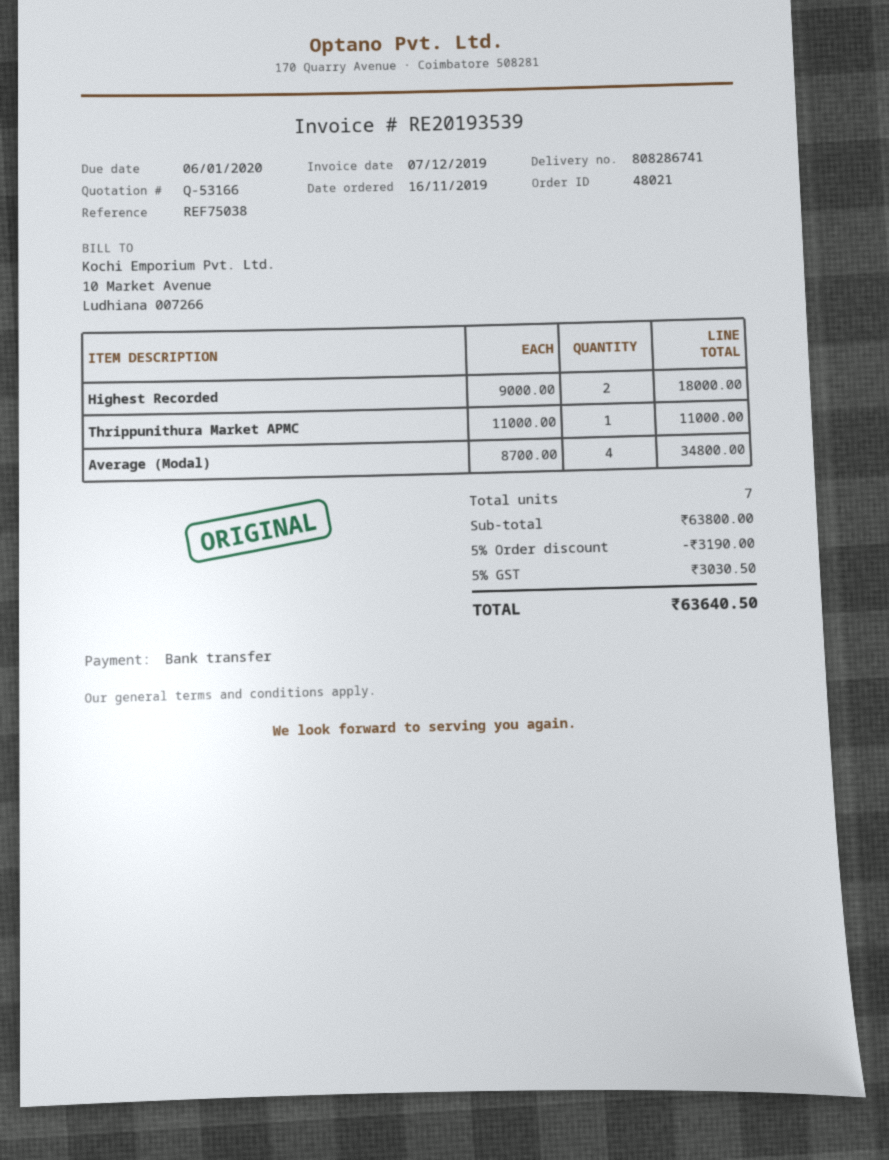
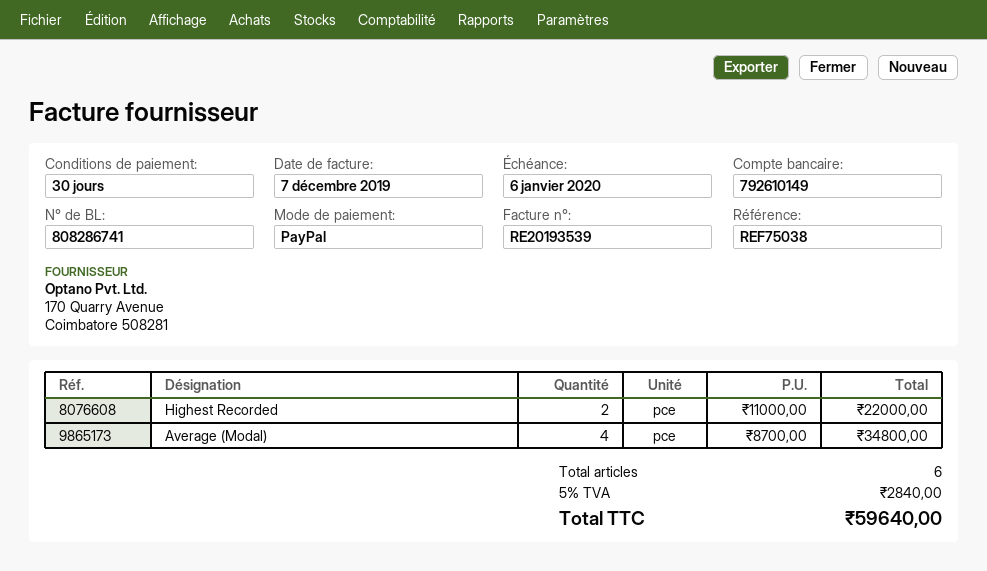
payment method: bank transfer -> PayPal
Highest Recorded: 2 x 9000.00 = 18000.00 -> 2 x 11000.00 = 22000.00
Thrippunithura Market APMC: 1 x 11000.00 = 11000.00 -> none
total quantity: 7 -> 6
discount: 5% = 3190.00 -> none
tax: 5% = 3030.50 -> 5% = 2840.00
total: 63640.50 -> 59640.00

